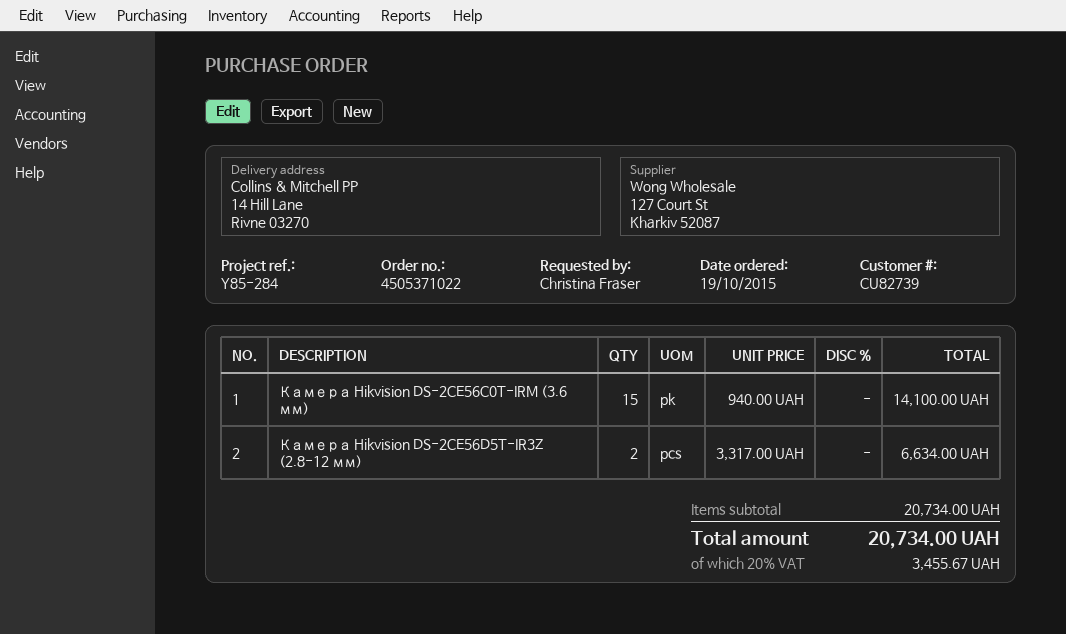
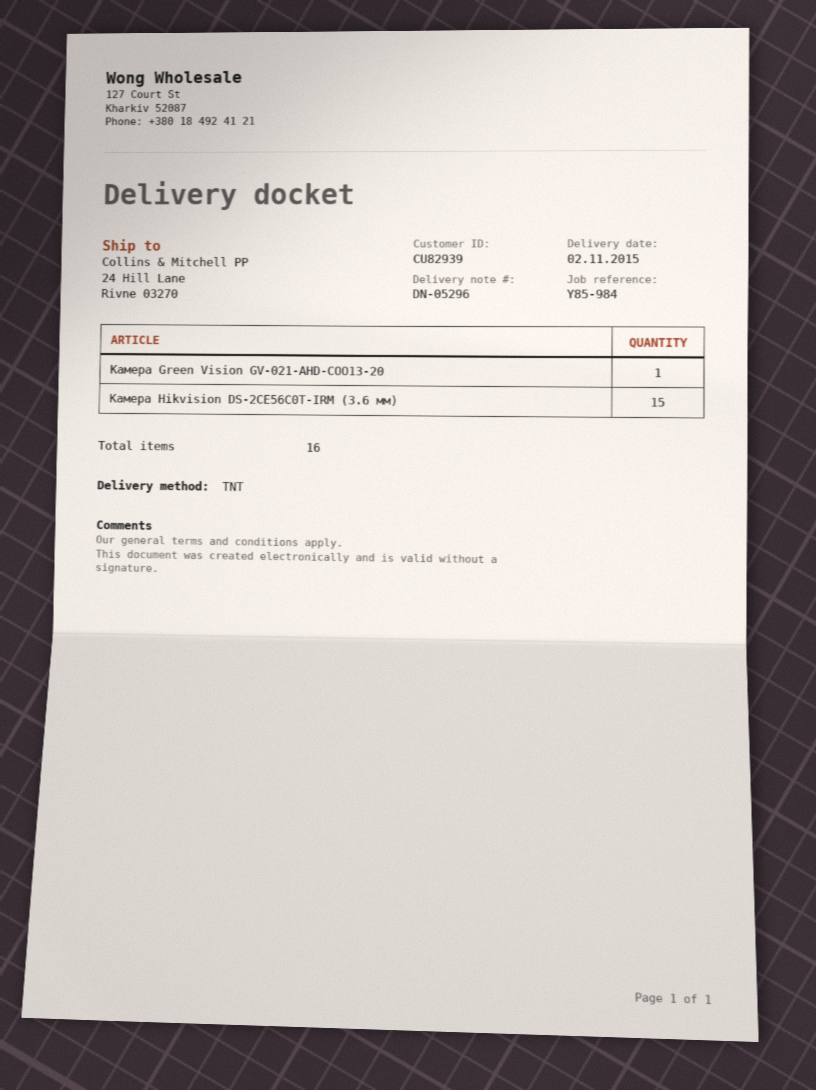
customer number: CU82739 -> CU82939
reference: Y85-284 -> Y85-984
ship to: 14 Hill Lane, Rivne 03270 -> 24 Hill Lane, Rivne 03270
Камера Hikvision DS-2CE56D5T-IR3Z (2.8-12 мм): 2 -> none
Камера Green Vision GV-021-AHD-COO13-20: none -> 1

